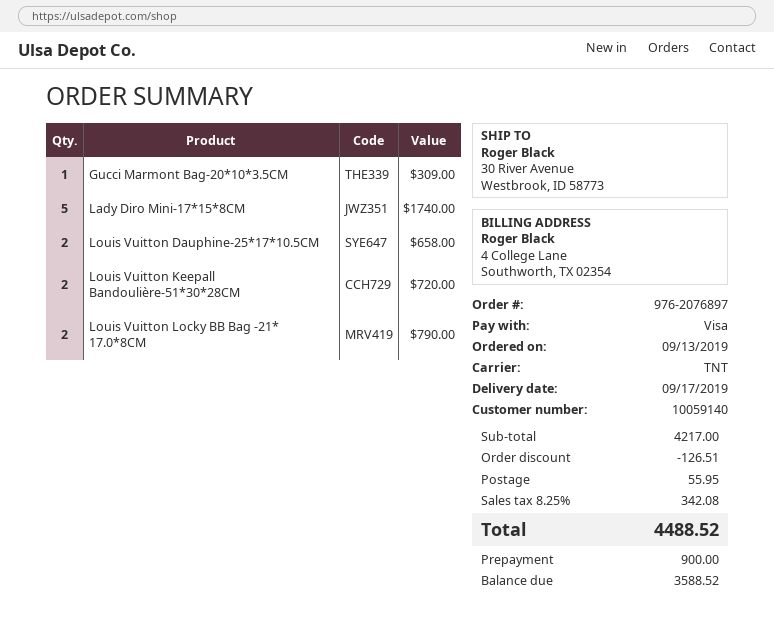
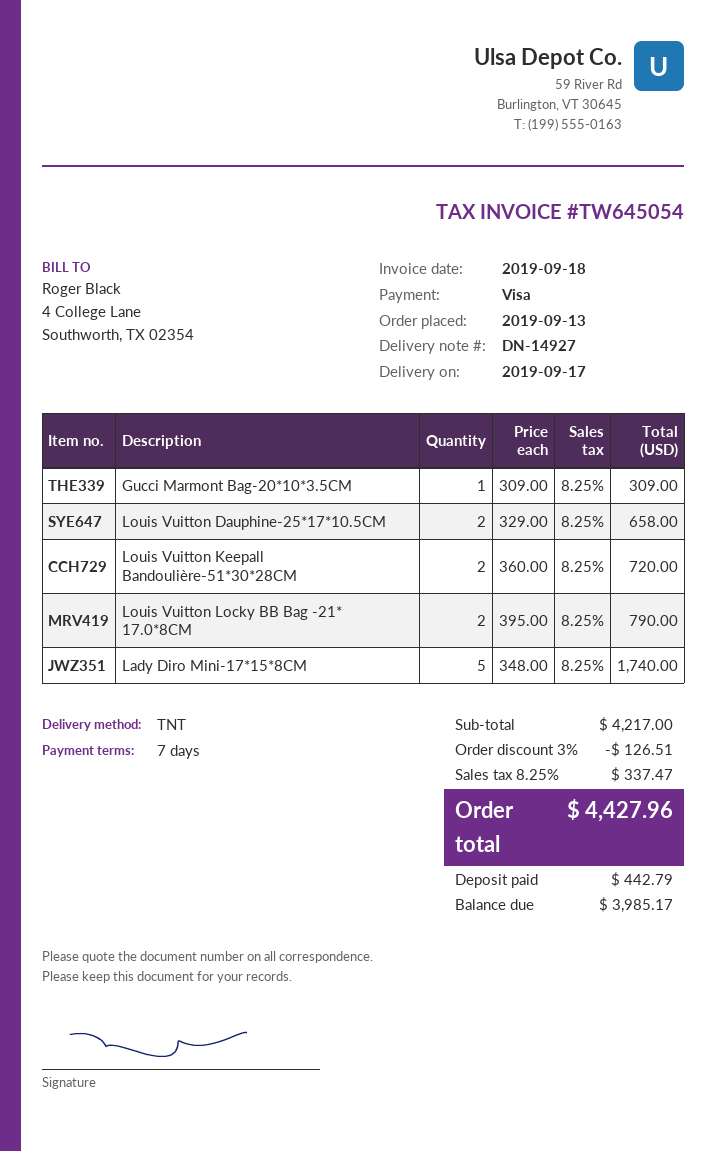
shipping: 55.95 -> none
tax: 8.25% = 342.08 -> 8.25% = 337.47
total: 4488.52 -> 4427.96
deposit: 900.00 -> 442.79
balance: 3588.52 -> 3985.17

